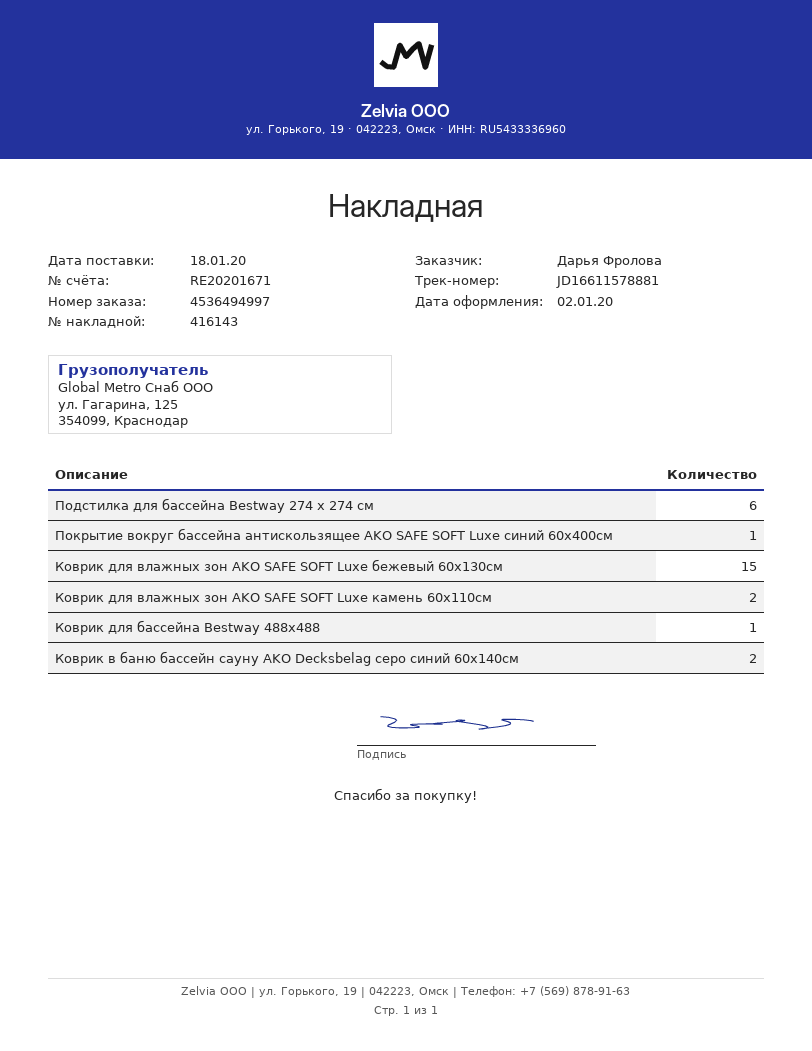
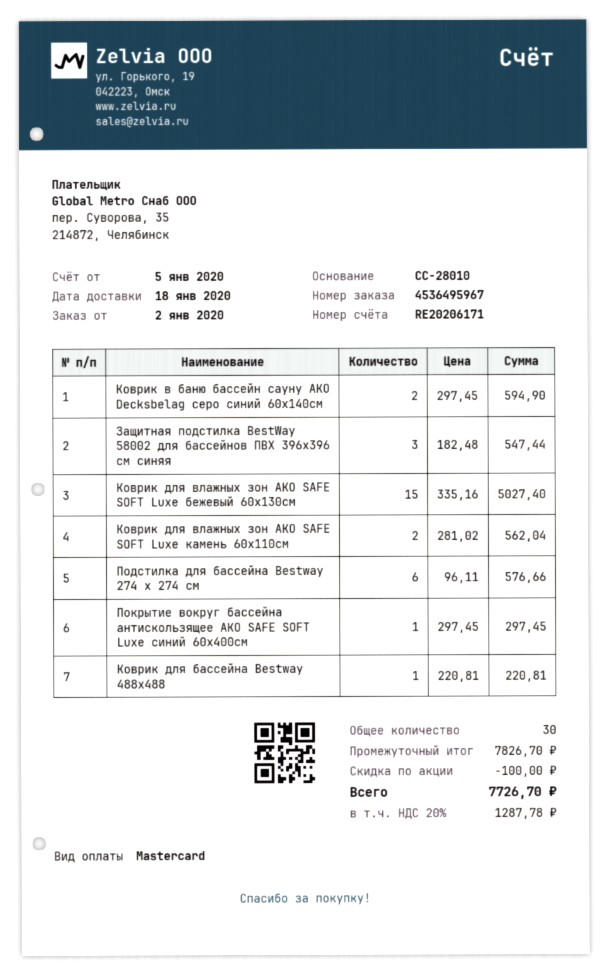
order number: 4536494997 -> 4536495967
invoice number: RE20201671 -> RE20206171
Защитная подстилка BestWay 58002 для бассейнов ПВХ 396x396 см синяя: none -> 3

